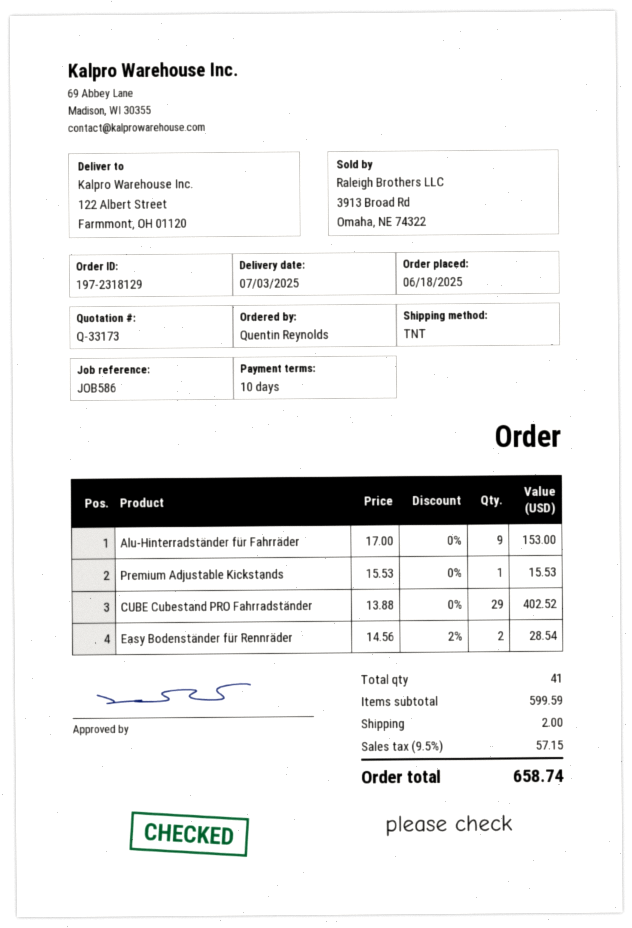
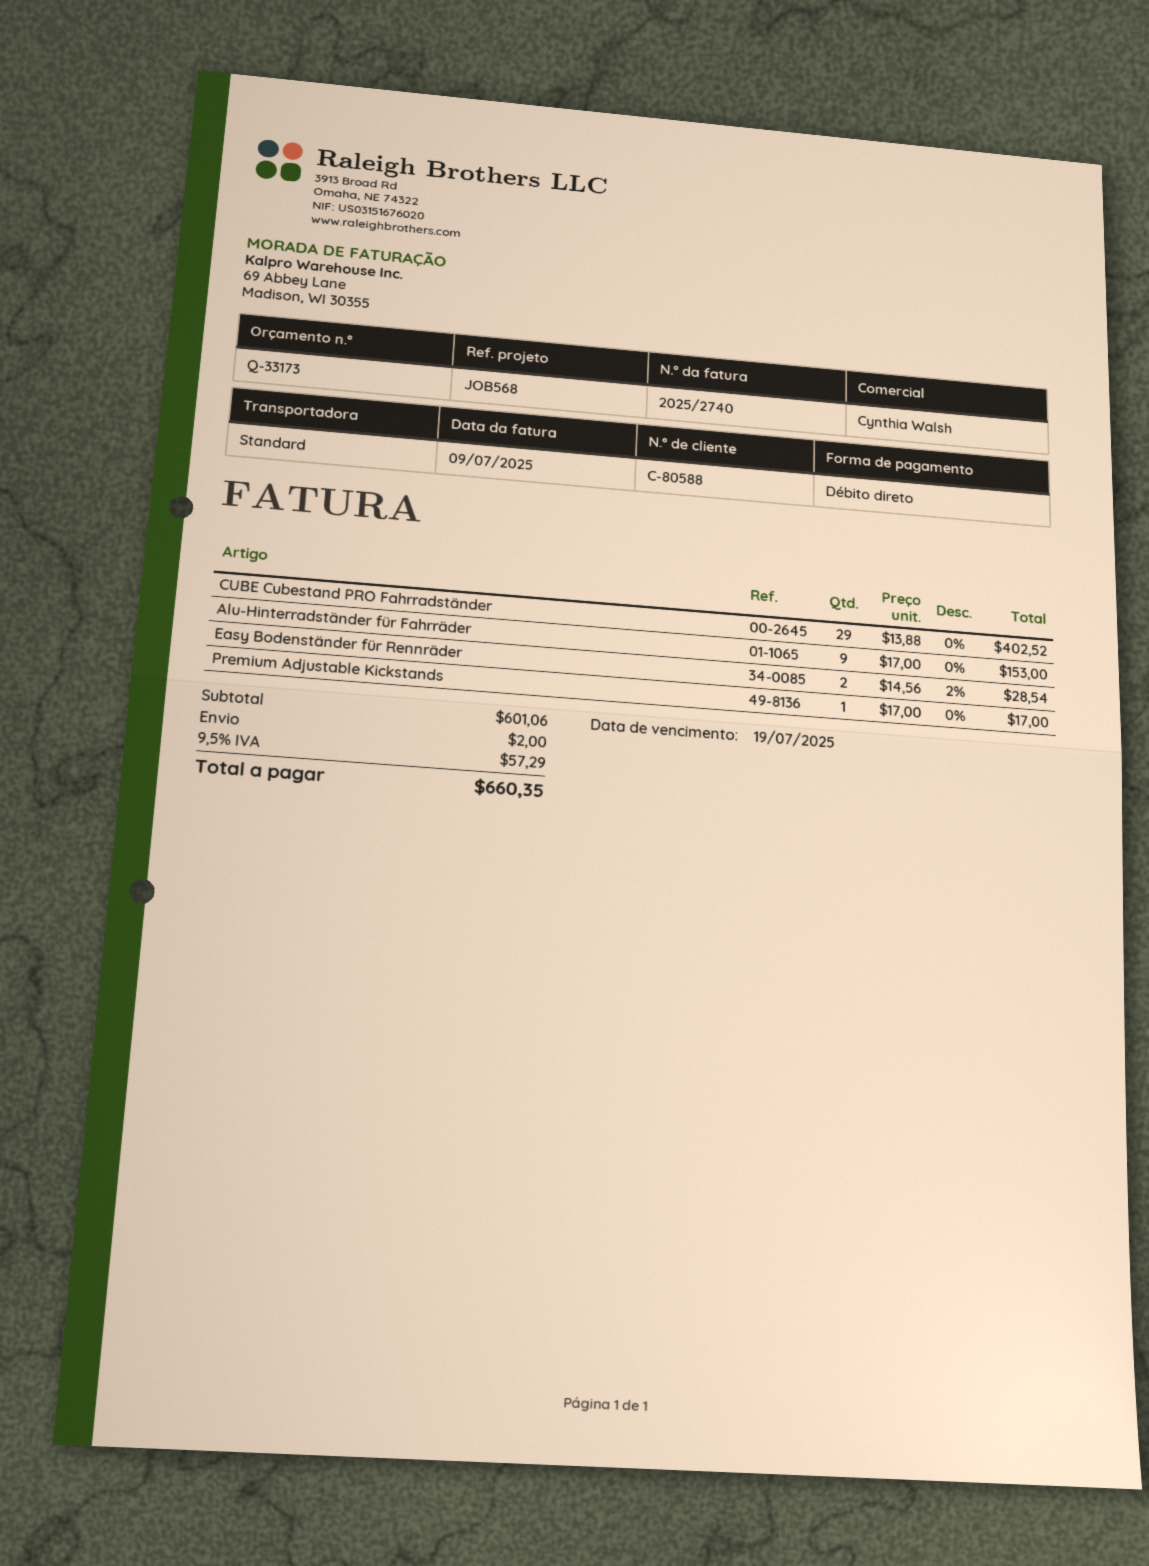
reference: JOB586 -> JOB568
shipping method: TNT -> standard
Premium Adjustable Kickstands: 1 x 15.53 = 15.53 -> 1 x 17.00 = 17.00
subtotal: 599.59 -> 601.06
tax: 9.5% = 57.15 -> 9.5% = 57.29
total: 658.74 -> 660.35

